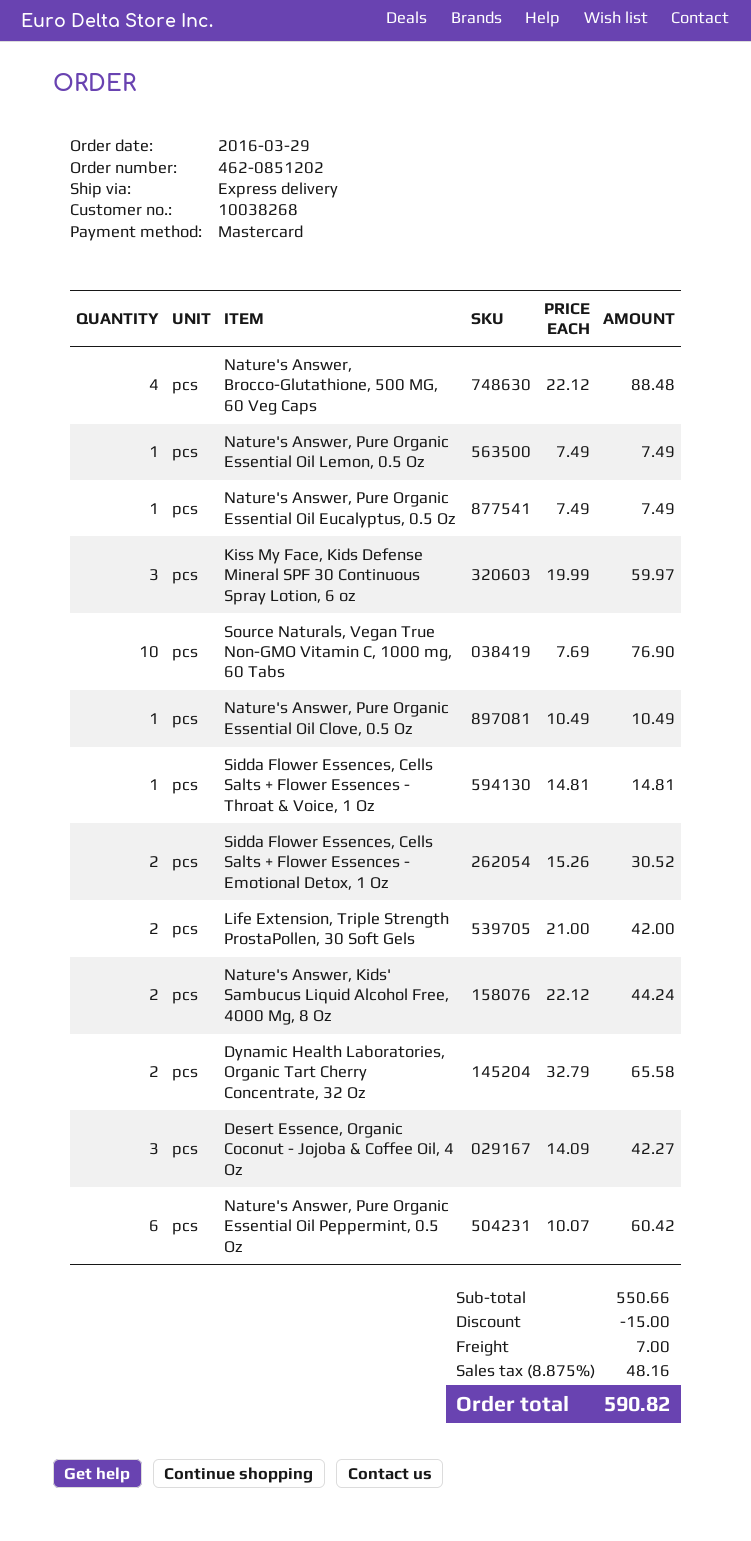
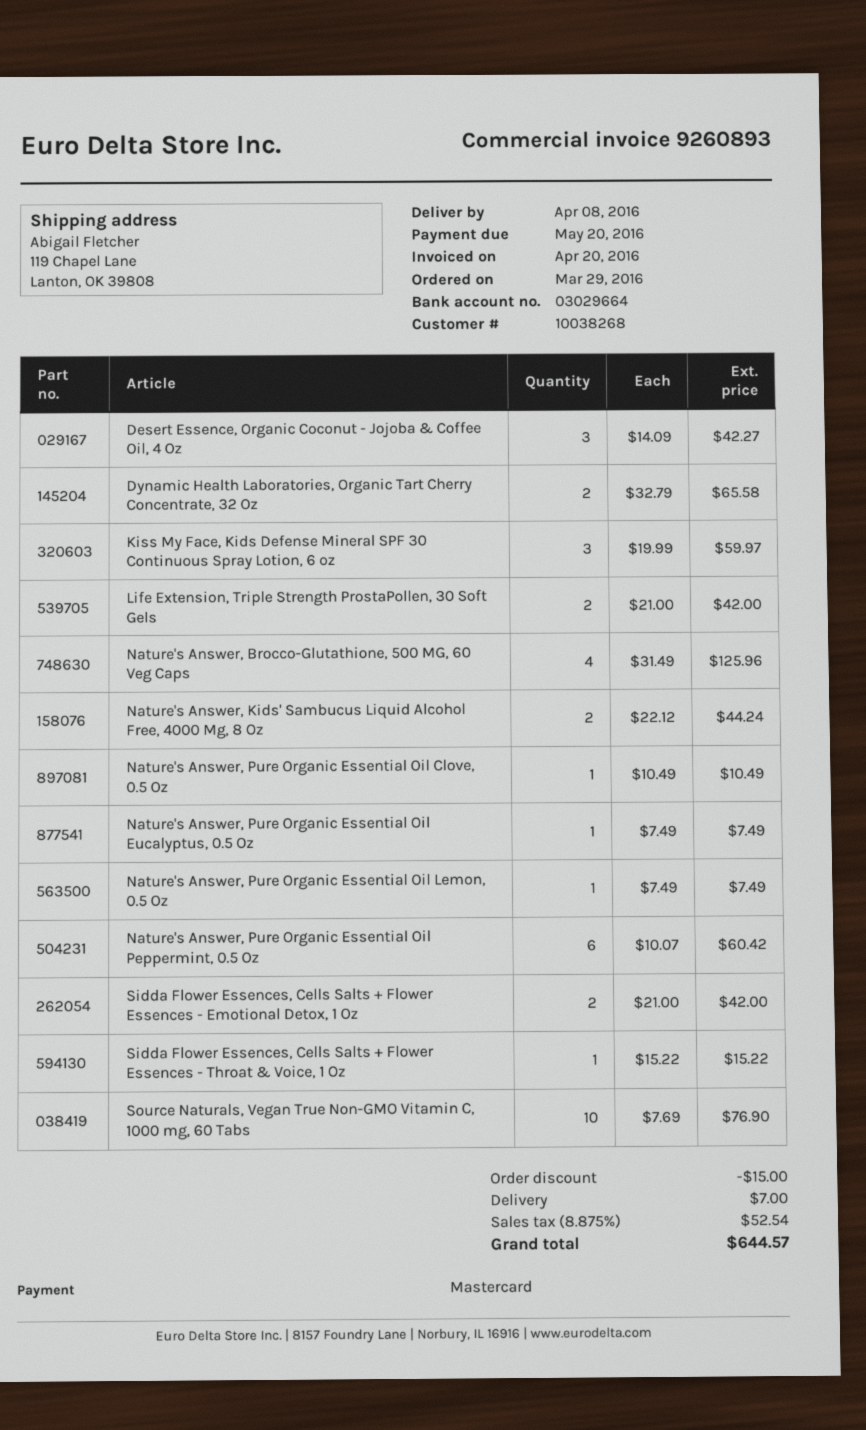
Nature's Answer, Brocco-Glutathione, 500 MG, 60 Veg Caps: 4 x 22.12 = 88.48 -> 4 x 31.49 = 125.96
Sidda Flower Essences, Cells Salts + Flower Essences - Throat & Voice, 1 Oz: 1 x 14.81 = 14.81 -> 1 x 15.22 = 15.22
Sidda Flower Essences, Cells Salts + Flower Essences - Emotional Detox, 1 Oz: 2 x 15.26 = 30.52 -> 2 x 21.00 = 42.00
tax: 8.875% = 48.16 -> 8.875% = 52.54
total: 590.82 -> 644.57

